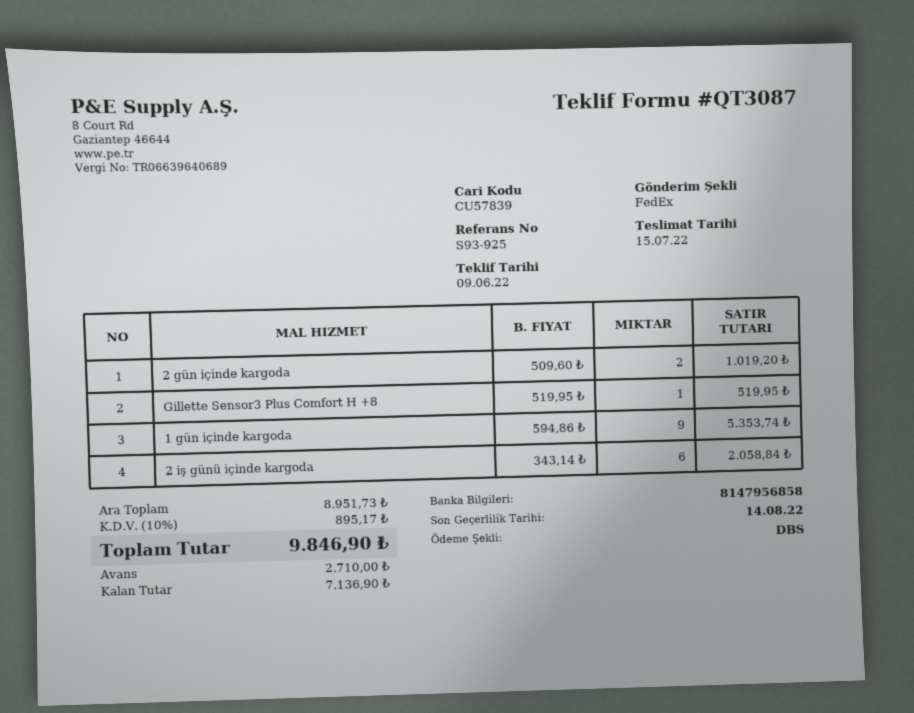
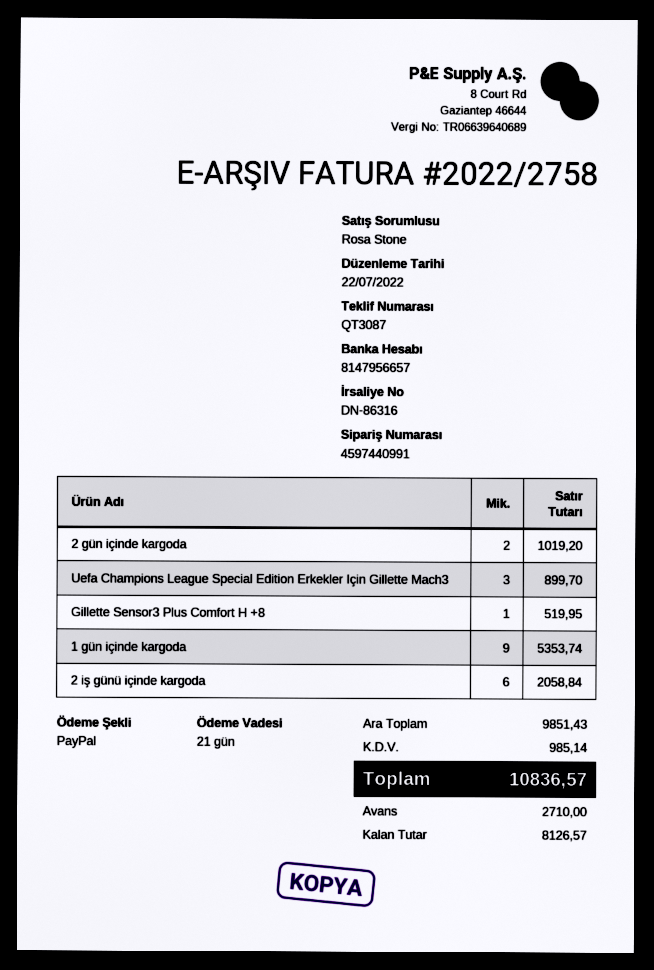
payment method: direct debit -> PayPal
bank account: 8147956858 -> 8147956657
Uefa Champions League Special Edition Erkekler Için Gillette Mach3: none -> 3 for 899.70
subtotal: 8951.73 -> 9851.43
tax: 895.17 -> 985.14
total: 9846.90 -> 10836.57
balance: 7136.90 -> 8126.57

